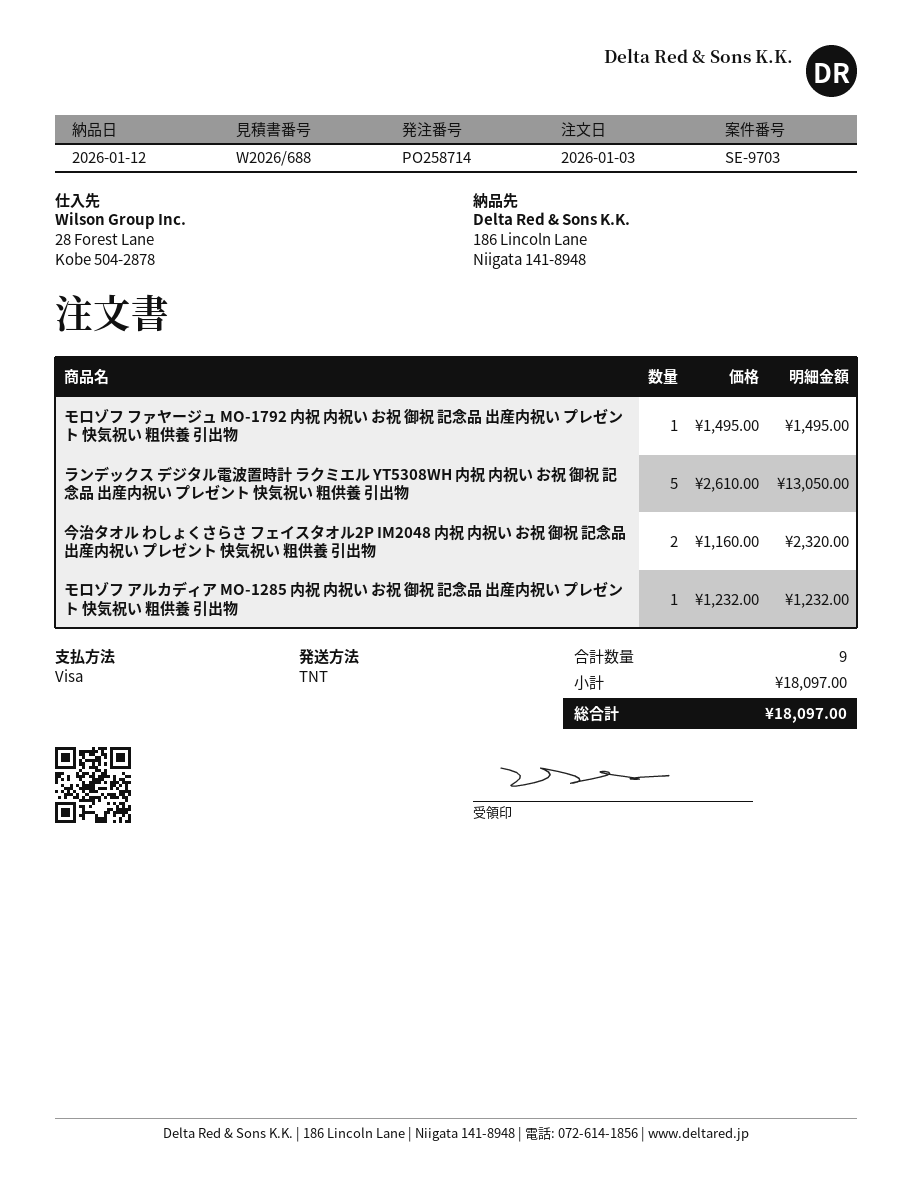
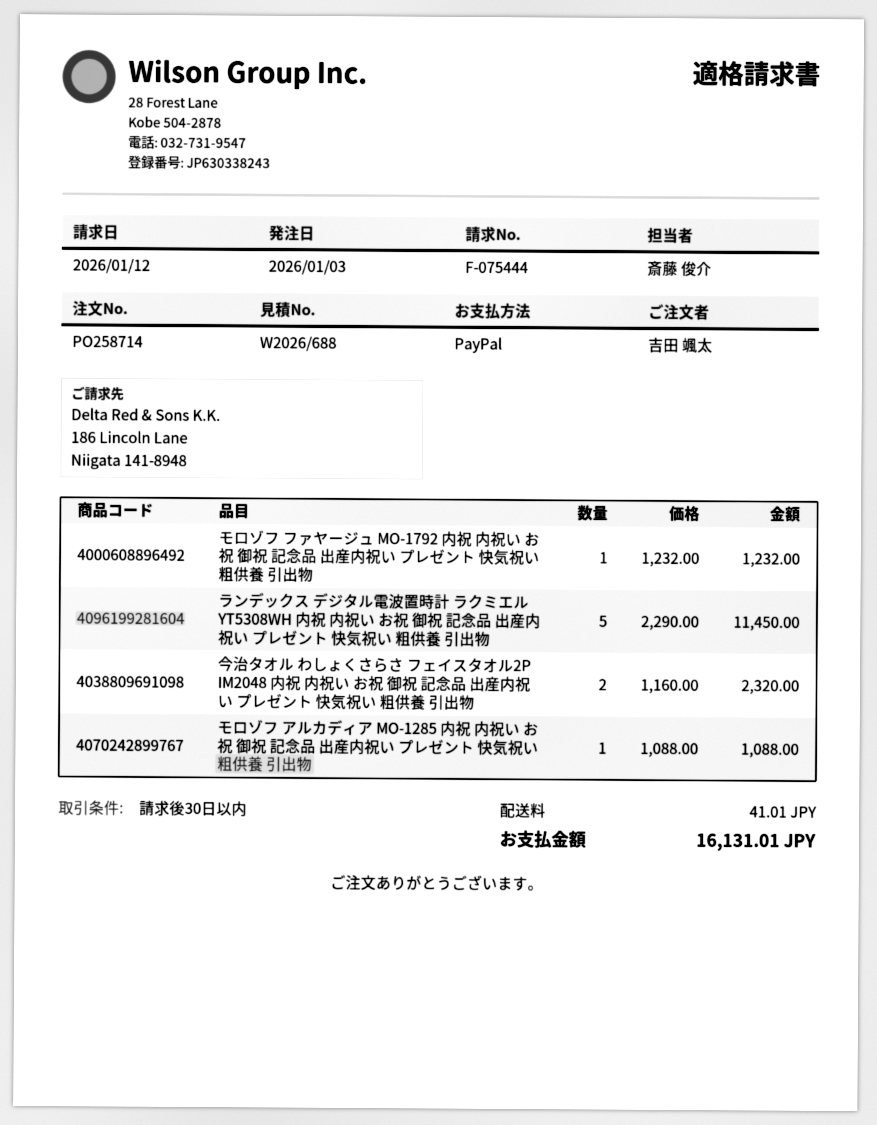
payment method: Visa -> PayPal
モロゾフ ファヤージュ MO-1792 内祝 内祝い お祝 御祝 記念品 出産内祝い プレゼント 快気祝い 粗供養 引出物: 1 x 1495.00 = 1495.00 -> 1 x 1232.00 = 1232.00
ランデックス デジタル電波置時計 ラクミエル YT5308WH 内祝 内祝い お祝 御祝 記念品 出産内祝い プレゼント 快気祝い 粗供養 引出物: 5 x 2610.00 = 13050.00 -> 5 x 2290.00 = 11450.00
モロゾフ アルカディア MO-1285 内祝 内祝い お祝 御祝 記念品 出産内祝い プレゼント 快気祝い 粗供養 引出物: 1 x 1232.00 = 1232.00 -> 1 x 1088.00 = 1088.00
shipping: none -> 41.01
total: 18097.00 -> 16131.01

